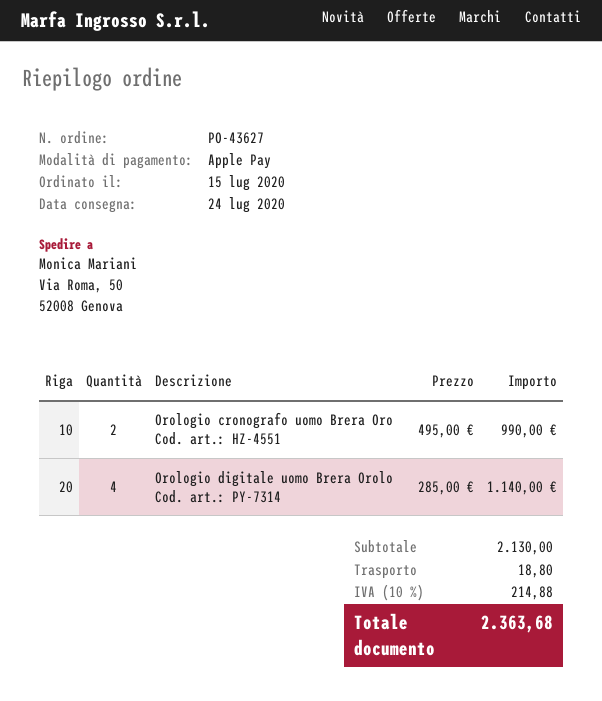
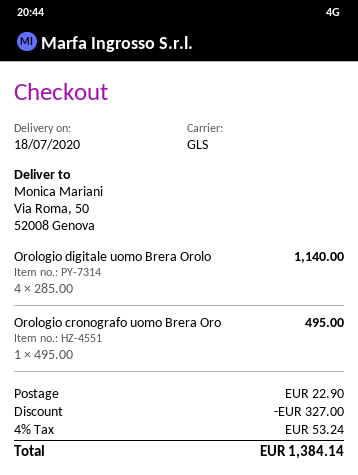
delivery date: 2020-07-24 -> 2020-07-18
Orologio cronografo uomo Brera Oro: 2 x 495.00 = 990.00 -> 1 x 495.00 = 495.00
discount: none -> 327.00
shipping: 18.80 -> 22.90
tax: 10% = 214.88 -> 4% = 53.24
total: 2363.68 -> 1384.14

